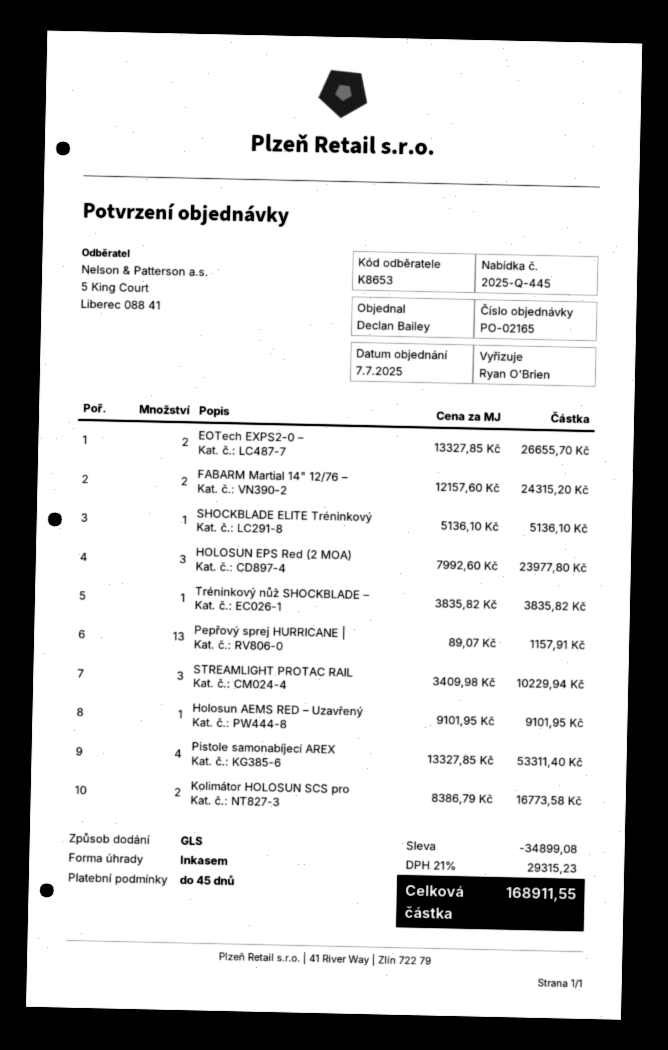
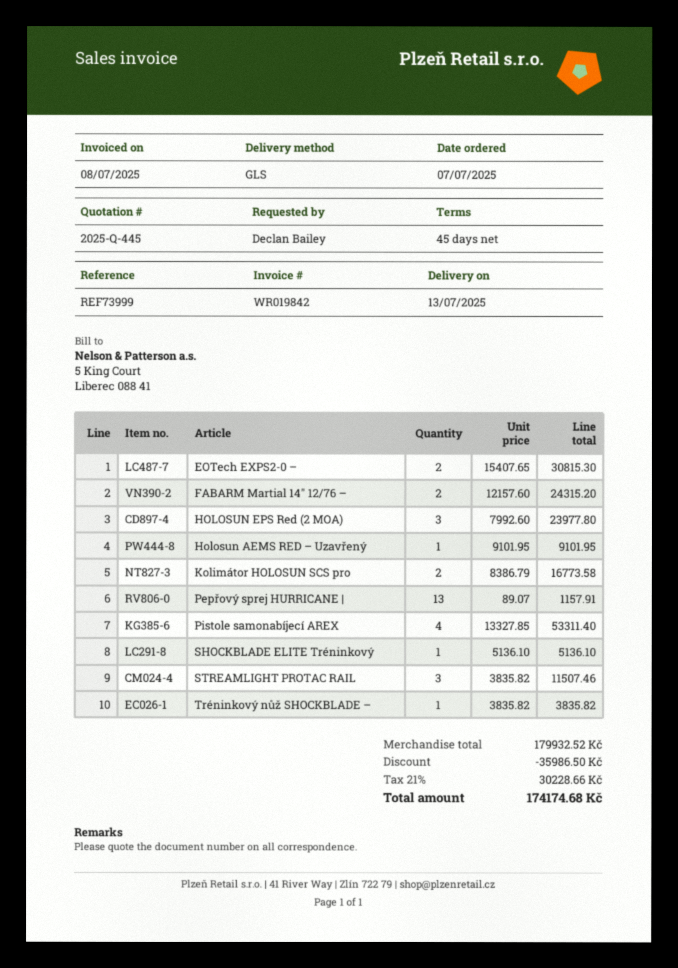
EOTech EXPS2-0 –: 2 x 13327.85 = 26655.70 -> 2 x 15407.65 = 30815.30
STREAMLIGHT PROTAC RAIL: 3 x 3409.98 = 10229.94 -> 3 x 3835.82 = 11507.46
discount: 34899.08 -> 35986.50
tax: 21% = 29315.23 -> 21% = 30228.66
total: 168911.55 -> 174174.68

